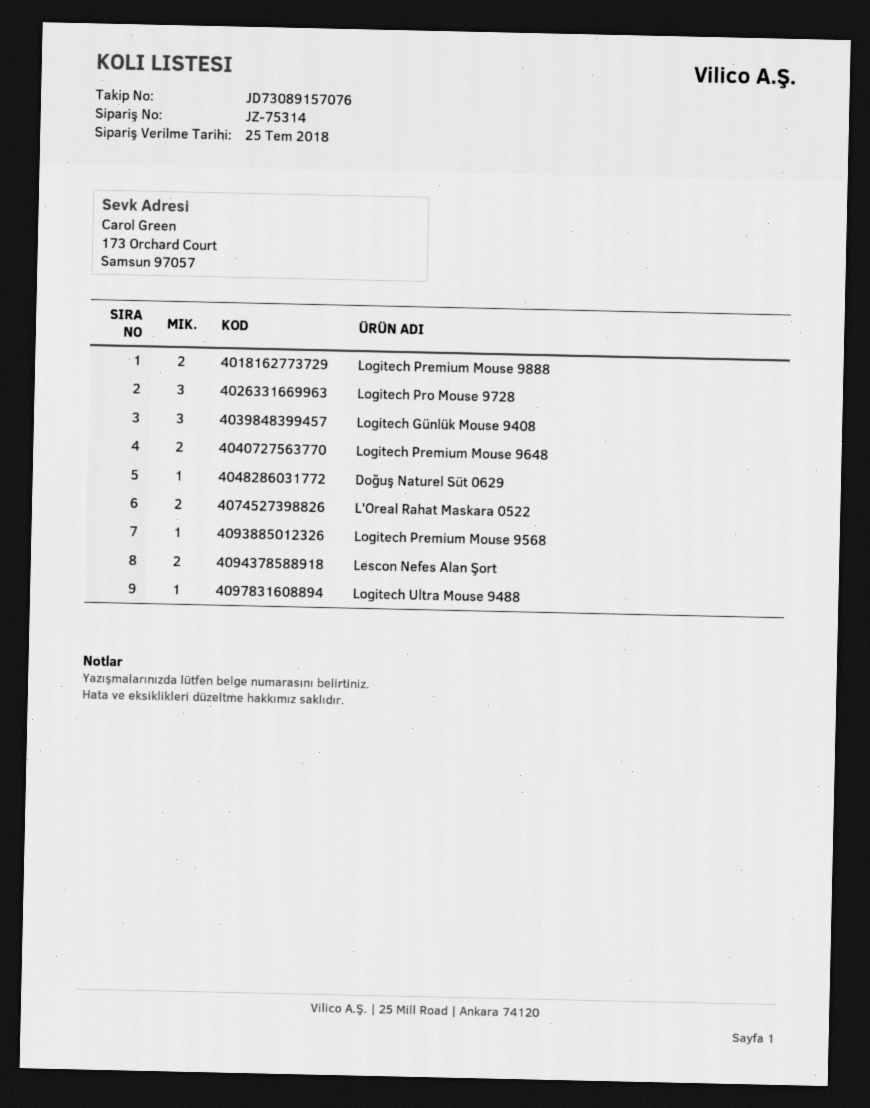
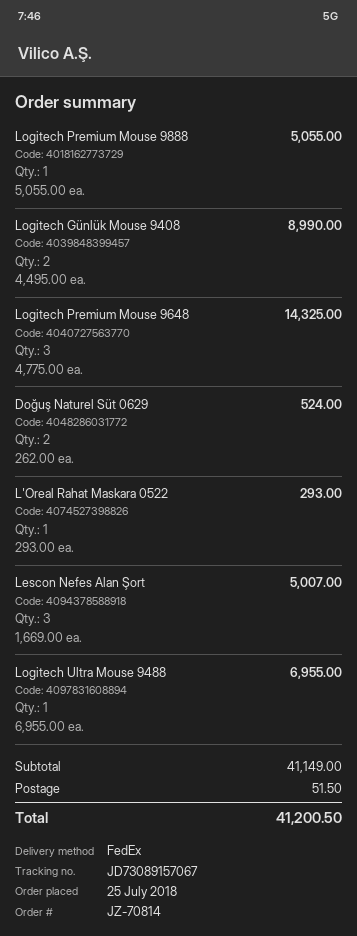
order number: JZ-75314 -> JZ-70814
tracking number: JD73089157076 -> JD73089157067
Logitech Premium Mouse 9888: 2 -> 1
Logitech Pro Mouse 9728: 3 -> none
Logitech Günlük Mouse 9408: 3 -> 2
Logitech Premium Mouse 9648: 2 -> 3
Doğuş Naturel Süt 0629: 1 -> 2
L'Oreal Rahat Maskara 0522: 2 -> 1
Logitech Premium Mouse 9568: 1 -> none
Lescon Nefes Alan Şort: 2 -> 3

